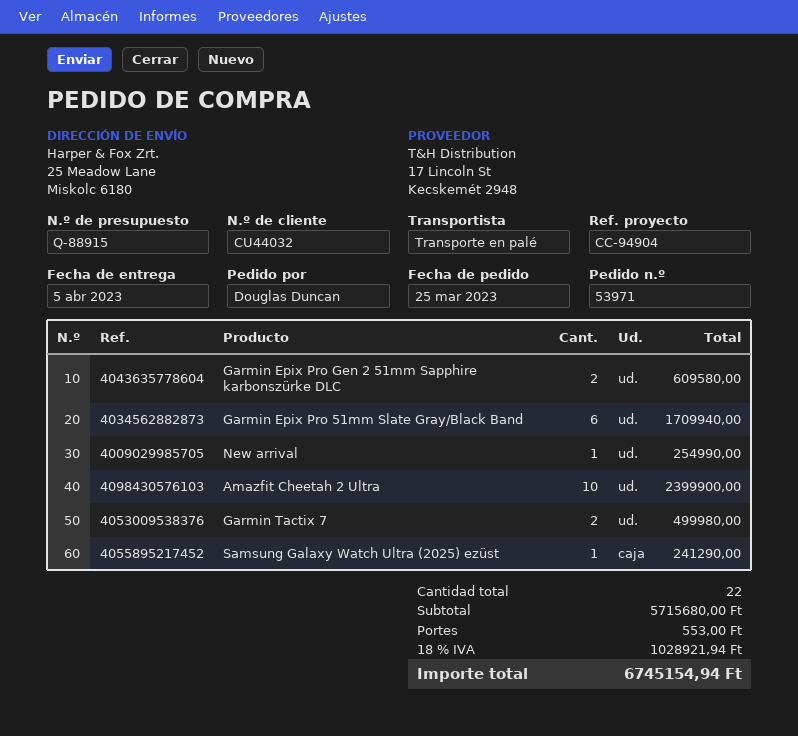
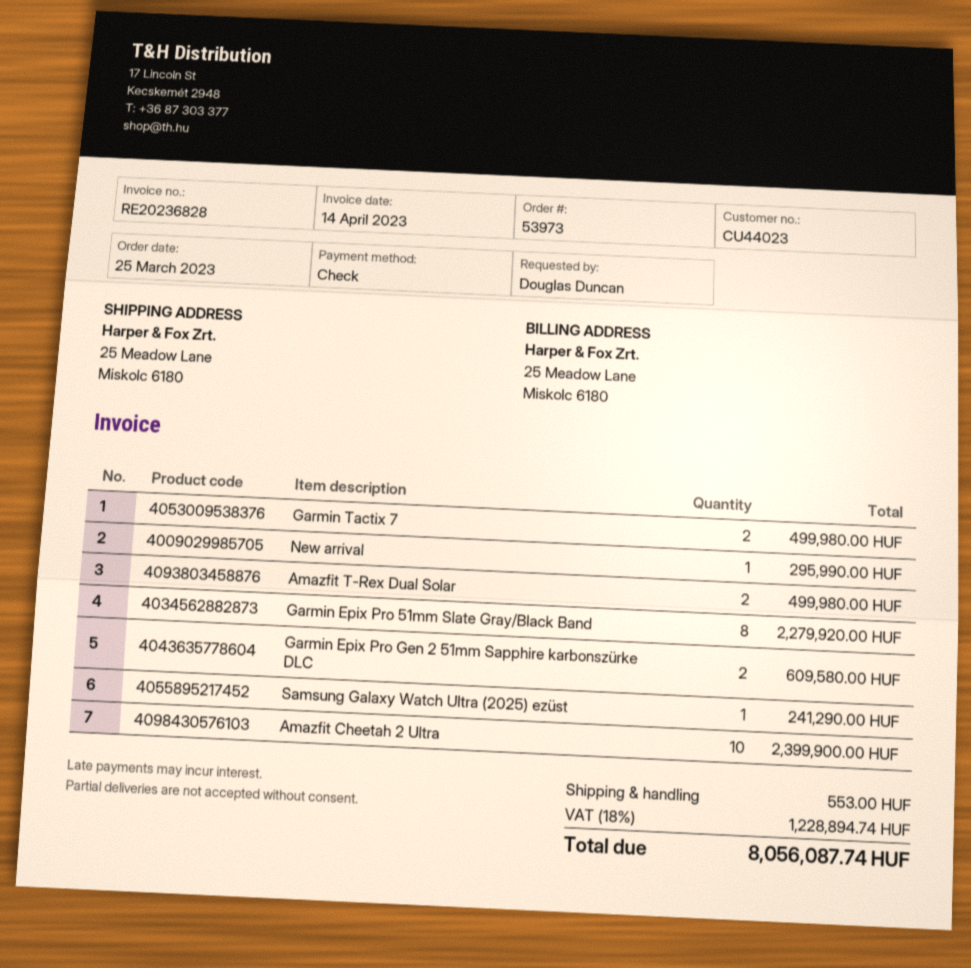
order number: 53971 -> 53973
customer number: CU44032 -> CU44023
Garmin Epix Pro 51mm Slate Gray/Black Band: 6 for 1709940.00 -> 8 for 2279920.00
New arrival: 1 for 254990.00 -> 1 for 295990.00
Amazfit T-Rex Dual Solar: none -> 2 for 499980.00
tax: 18% = 1028921.94 -> 18% = 1228894.74
total: 6745154.94 -> 8056087.74

